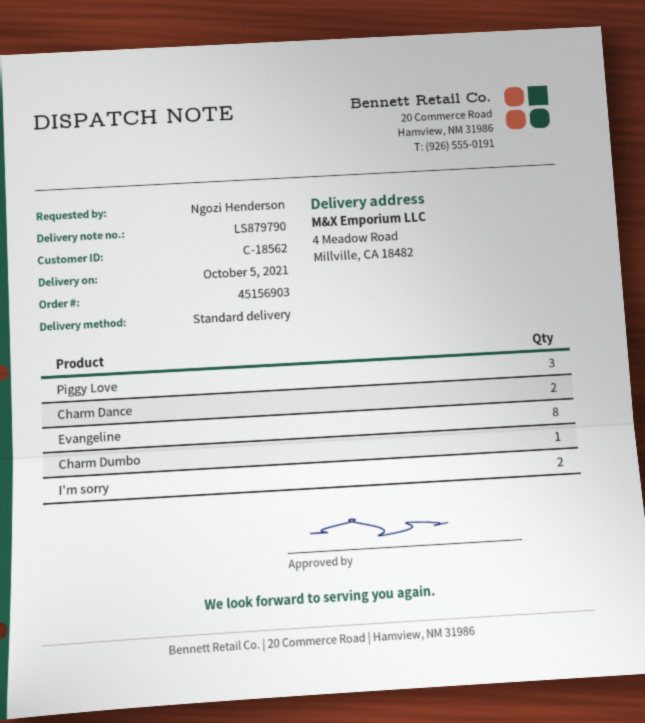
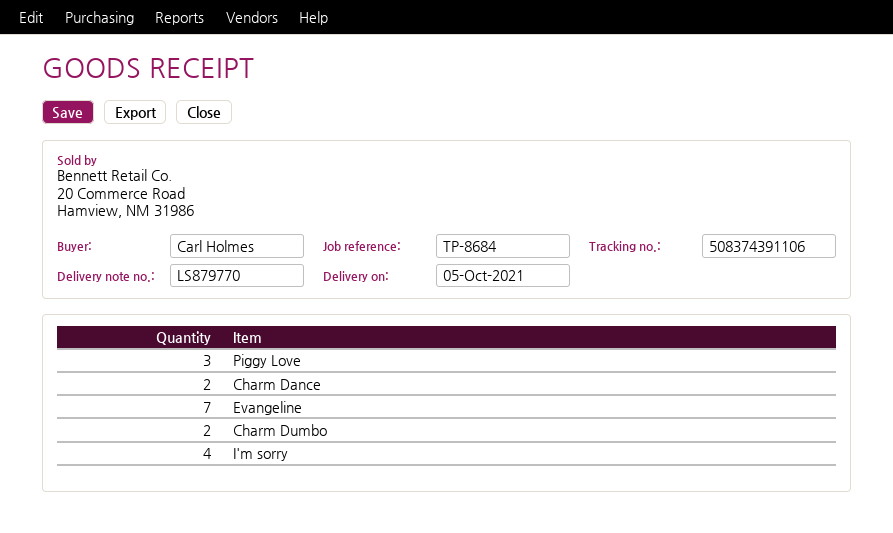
delivery note number: LS879790 -> LS879770
ordered by: Ngozi Henderson -> Carl Holmes
Evangeline: 8 -> 7
Charm Dumbo: 1 -> 2
I'm sorry: 2 -> 4

